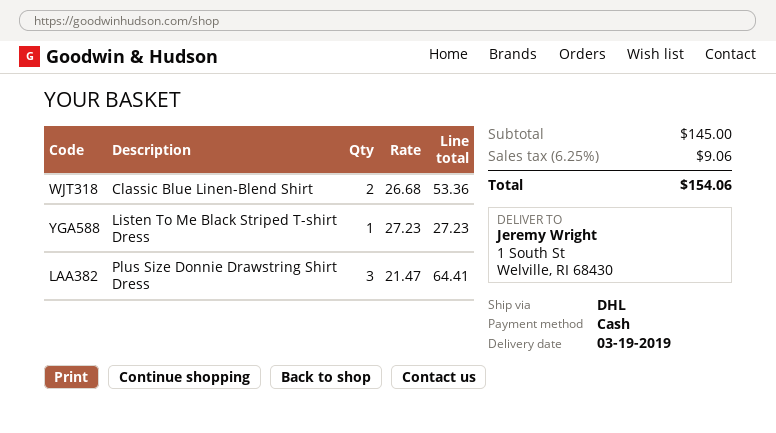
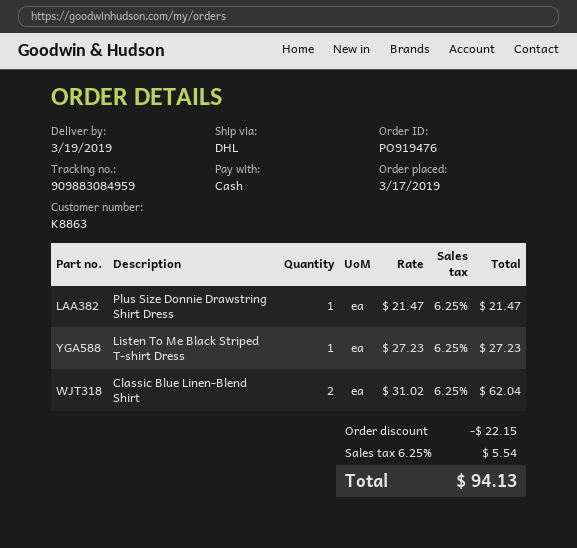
Classic Blue Linen-Blend Shirt: 2 x 26.68 = 53.36 -> 2 x 31.02 = 62.04
Plus Size Donnie Drawstring Shirt Dress: 3 x 21.47 = 64.41 -> 1 x 21.47 = 21.47
discount: none -> 22.15
tax: 6.25% = 9.06 -> 6.25% = 5.54
total: 154.06 -> 94.13

